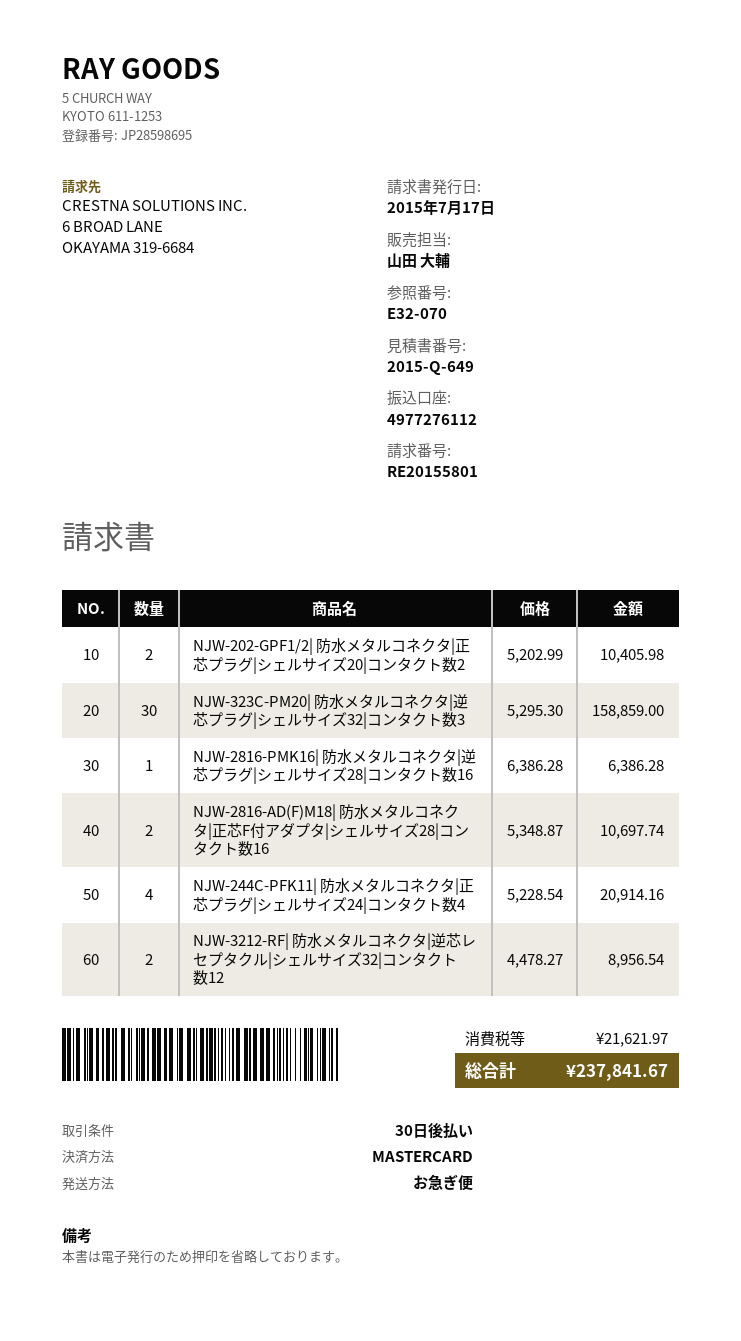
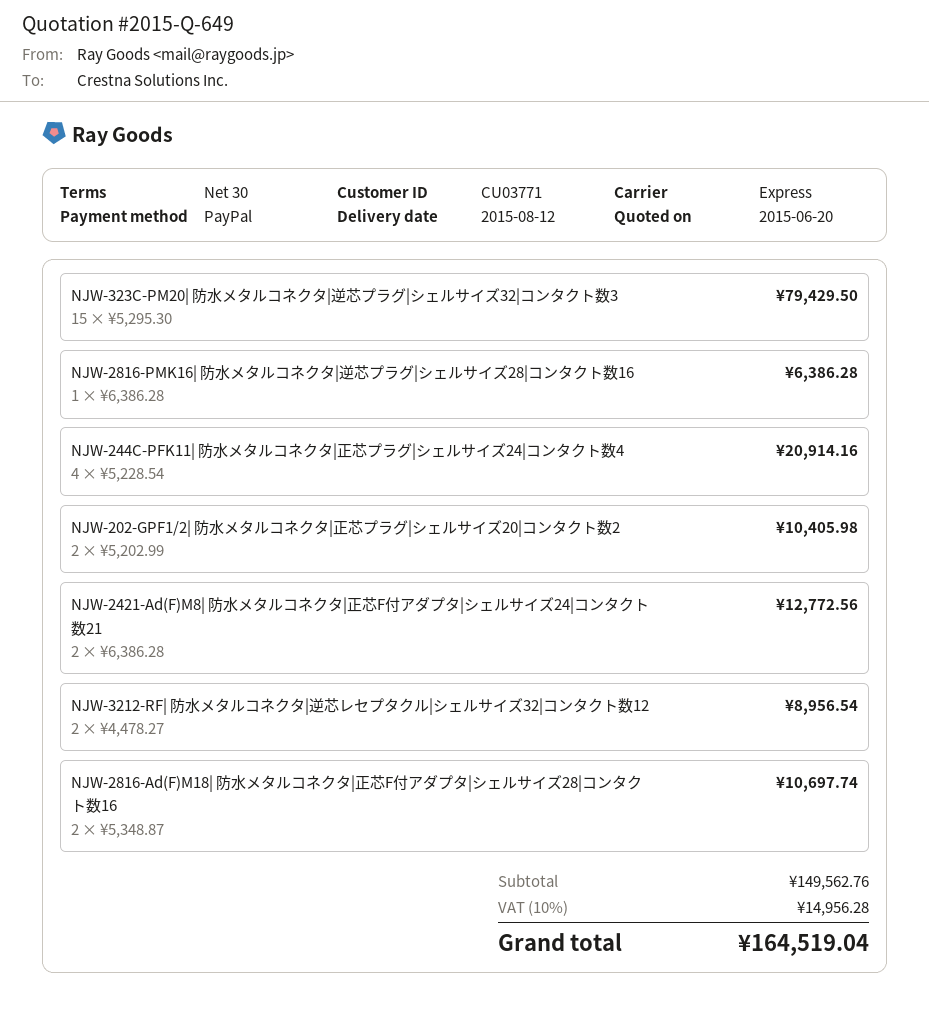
payment method: Mastercard -> PayPal
NJW-323C-PM20| 防水メタルコネクタ|逆芯プラグ|シェルサイズ32|コンタクト数3: 30 x 5295.30 = 158859.00 -> 15 x 5295.30 = 79429.50
NJW-2421-Ad(F)M8| 防水メタルコネクタ|正芯F付アダプタ|シェルサイズ24|コンタクト数21: none -> 2 x 6386.28 = 12772.56
tax: 21621.97 -> 14956.28
total: 237841.67 -> 164519.04

